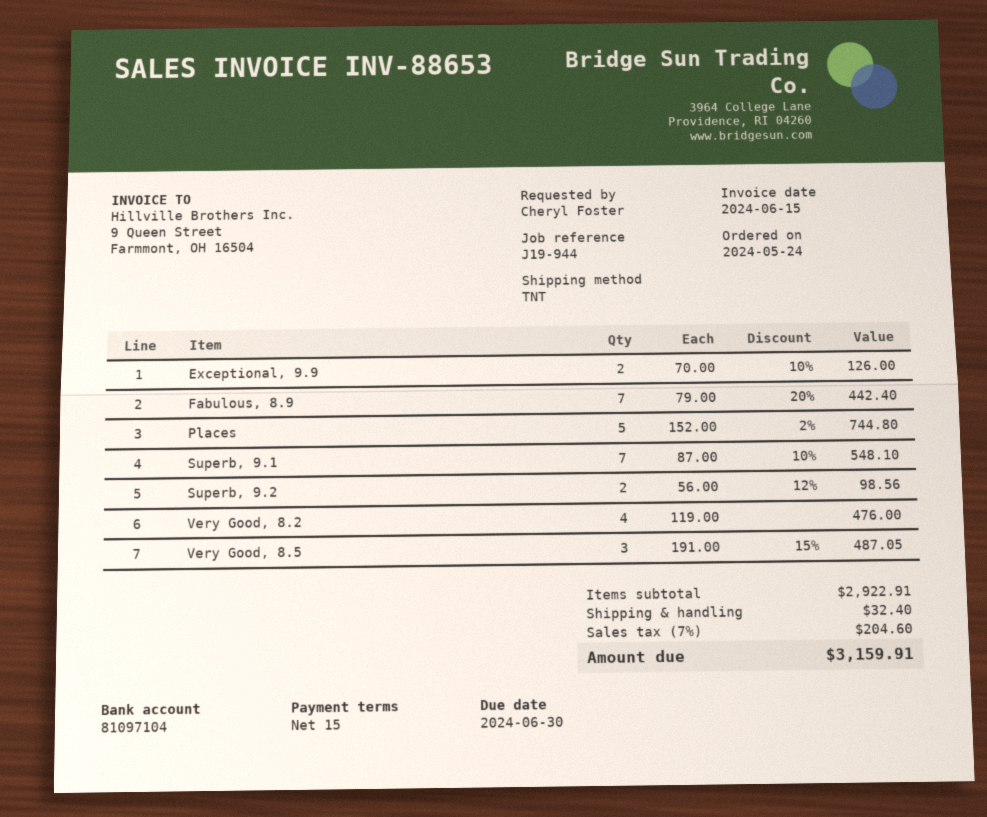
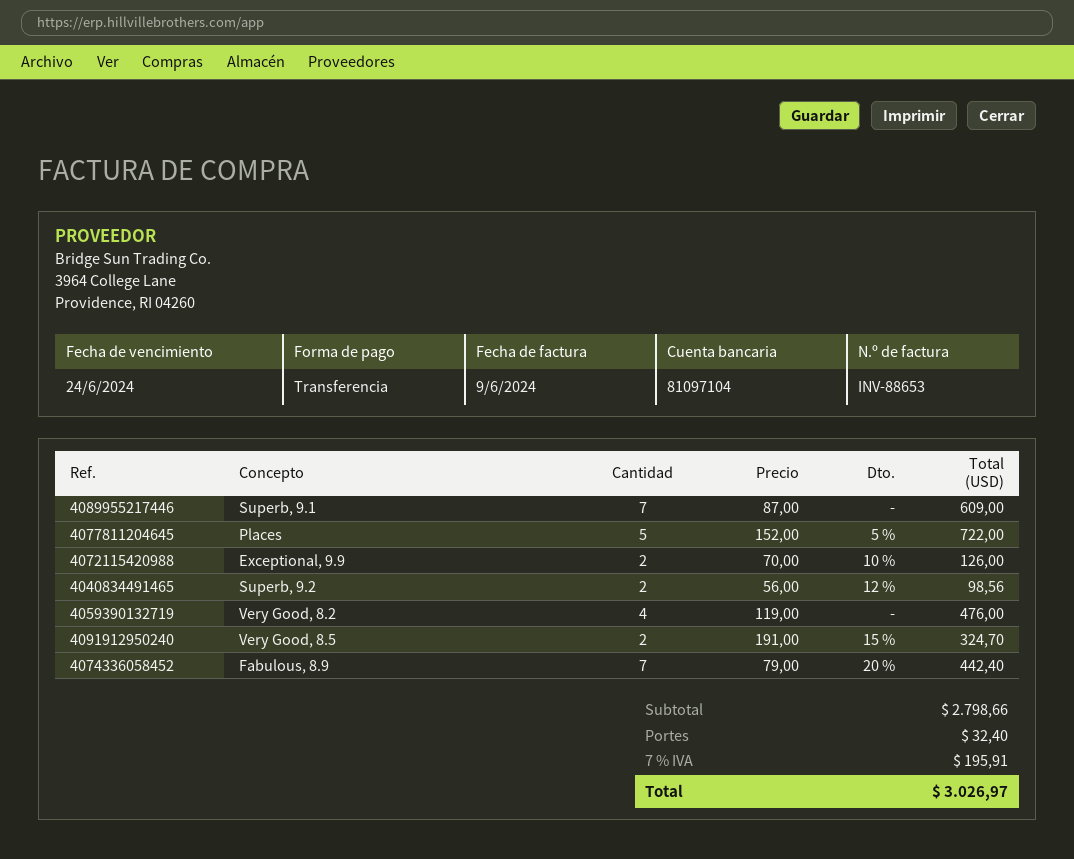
invoice date: 2024-06-15 -> 2024-06-09
due date: 2024-06-30 -> 2024-06-24
Places: 5 x 152.00 - 2% = 744.80 -> 5 x 152.00 - 5% = 722.00
Superb, 9.1: 7 x 87.00 - 10% = 548.10 -> 7 x 87.00 = 609.00
Very Good, 8.5: 3 x 191.00 - 15% = 487.05 -> 2 x 191.00 - 15% = 324.70
subtotal: 2922.91 -> 2798.66
tax: 7% = 204.60 -> 7% = 195.91
total: 3159.91 -> 3026.97

